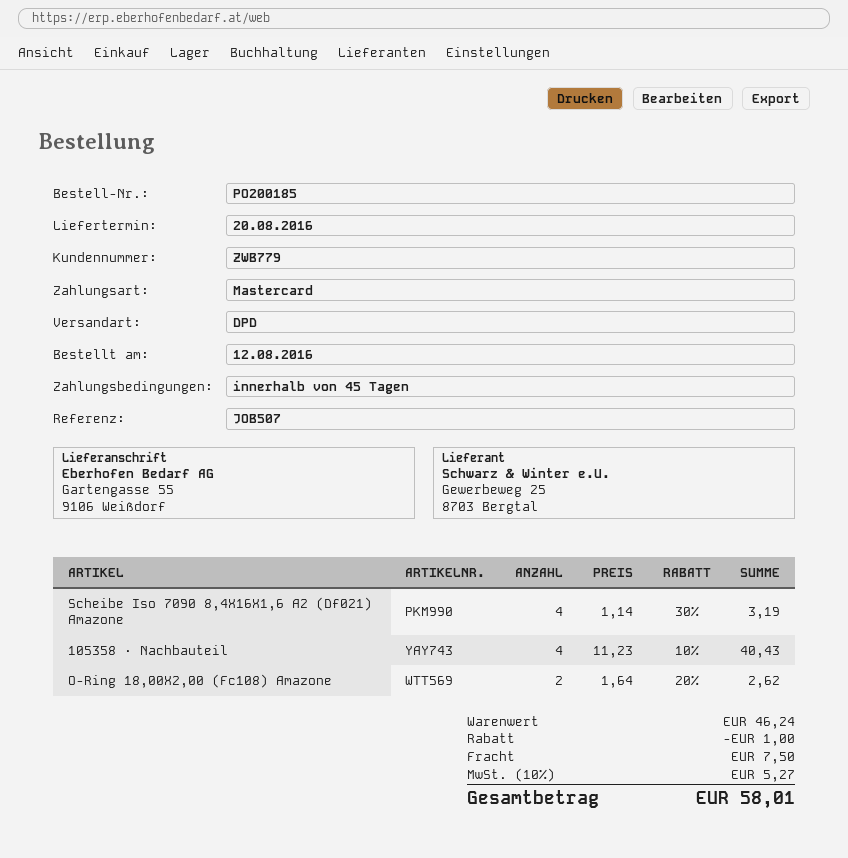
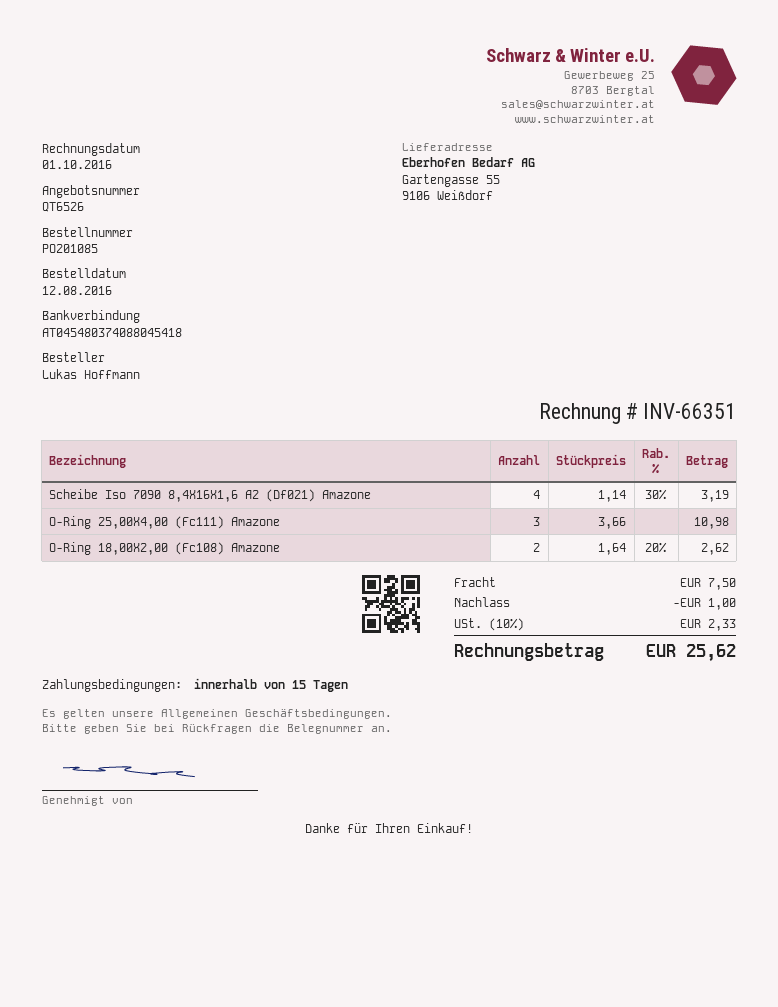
order number: PO200185 -> PO201085
payment terms: 45 days -> 15 days
105358 · Nachbauteil: 4 x 11.23 - 10% = 40.43 -> none
O-Ring 25,00X4,00 (Fc111) Amazone: none -> 3 x 3.66 = 10.98
tax: 10% = 5.27 -> 10% = 2.33
total: 58.01 -> 25.62

